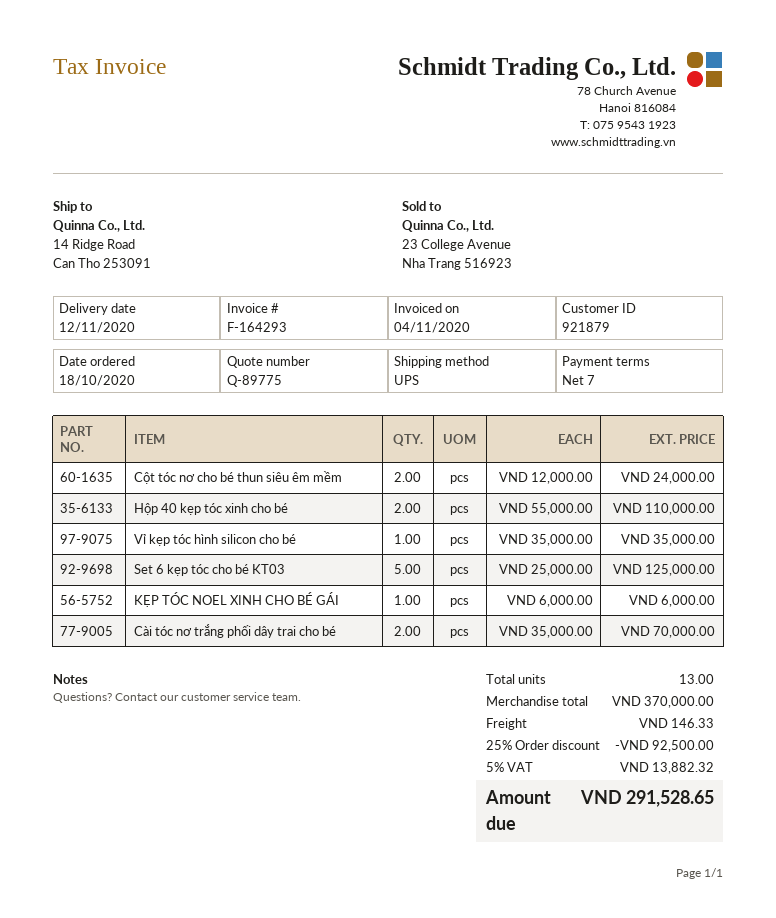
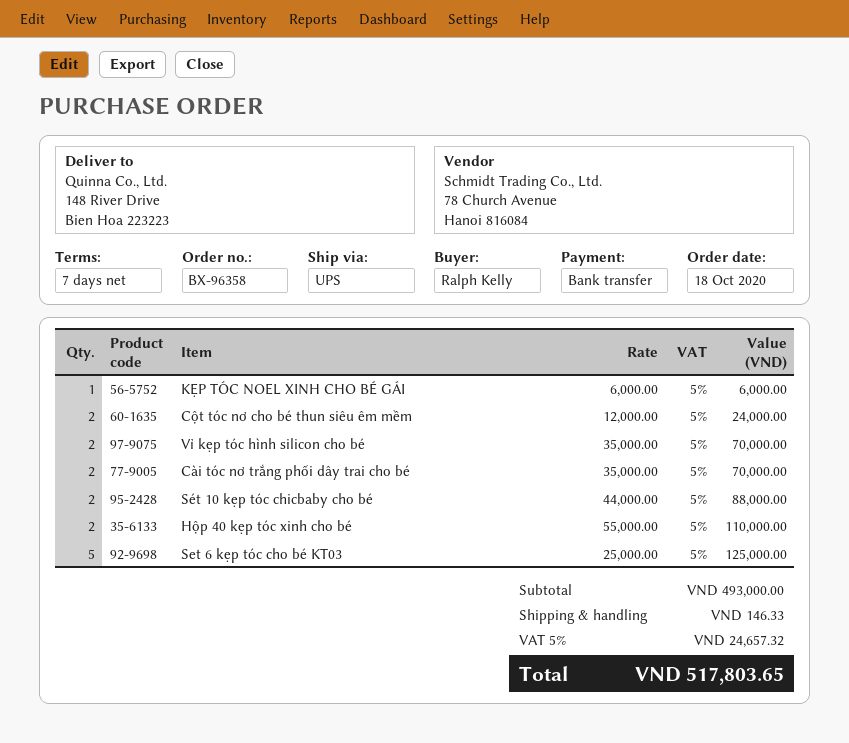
ship to: 14 Ridge Road, Can Tho 253091 -> 148 River Drive, Bien Hoa 223223
Vỉ kẹp tóc hình silicon cho bé: 1 x 35000.00 = 35000.00 -> 2 x 35000.00 = 70000.00
Sét 10 kẹp tóc chicbaby cho bé: none -> 2 x 44000.00 = 88000.00
subtotal: 370000.00 -> 493000.00
discount: 25% = 92500.00 -> none
tax: 5% = 13882.32 -> 5% = 24657.32
total: 291528.65 -> 517803.65

